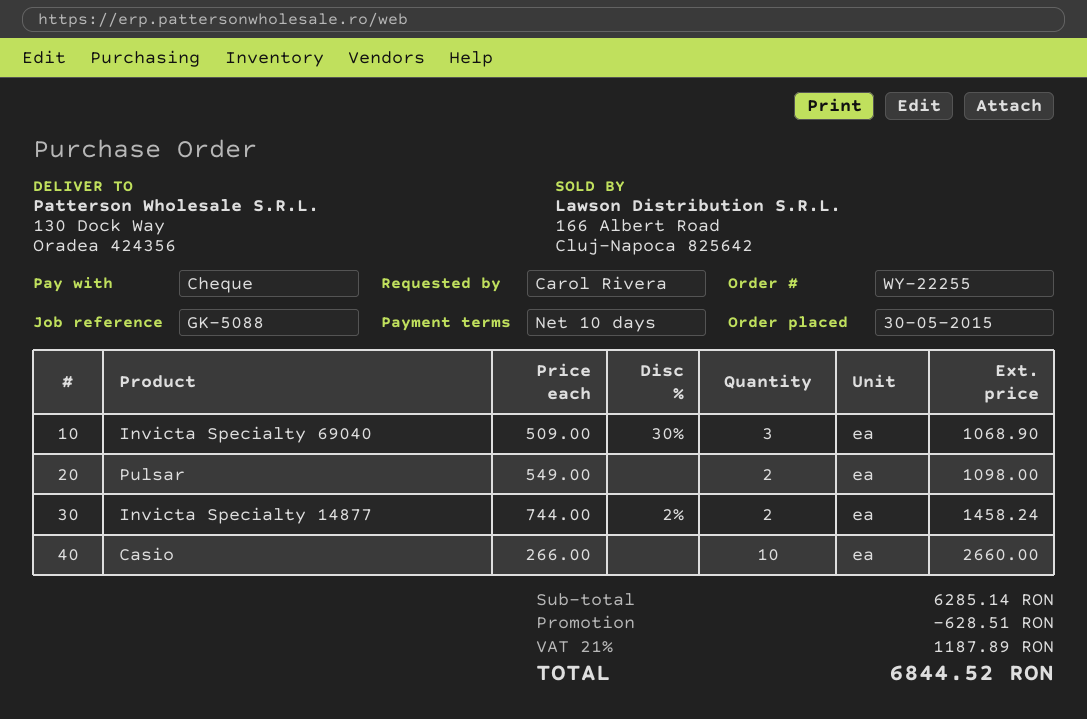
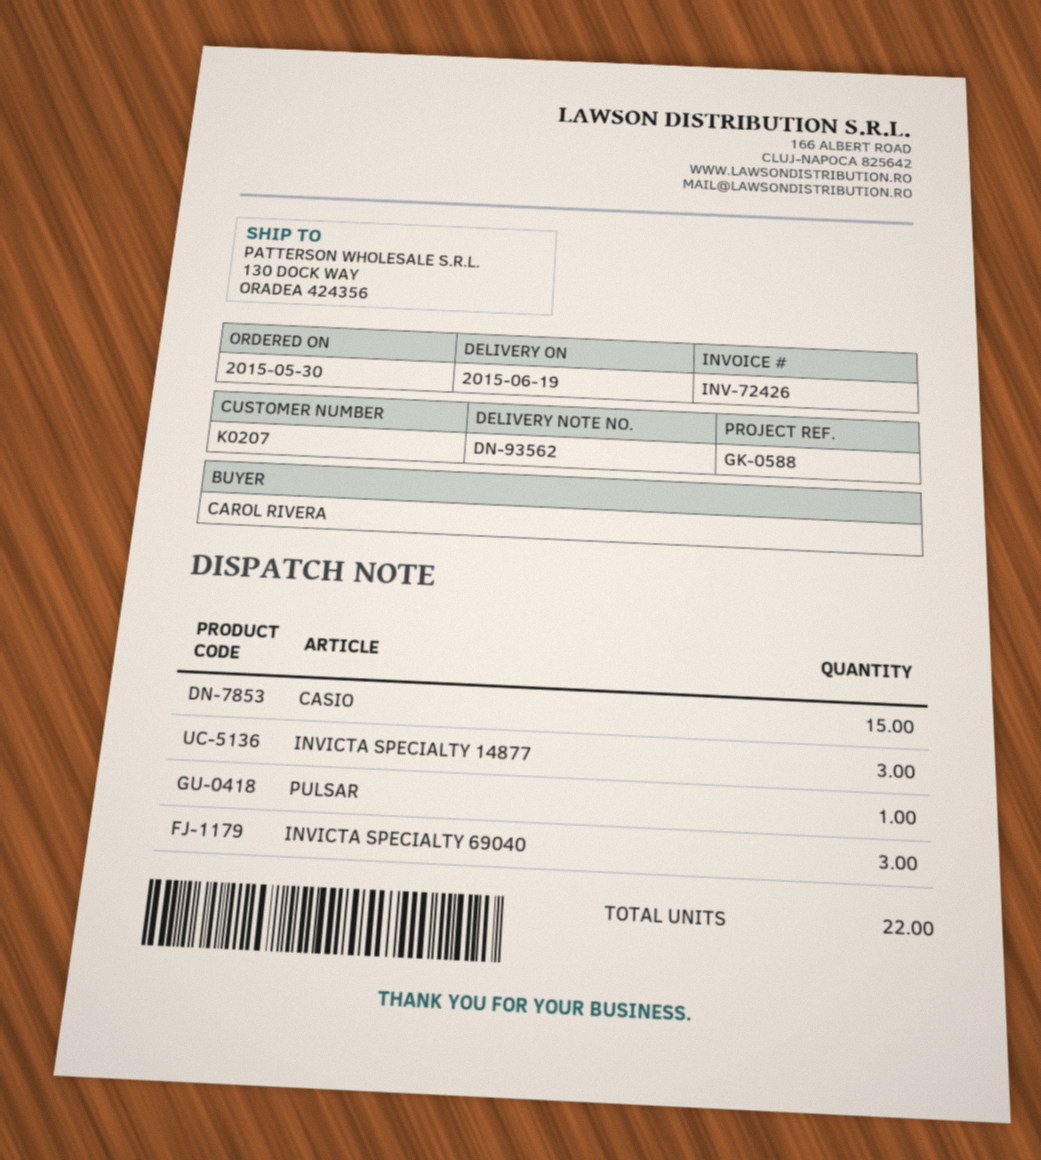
reference: GK-5088 -> GK-0588
Pulsar: 2 -> 1
Invicta Specialty 14877: 2 -> 3
Casio: 10 -> 15

